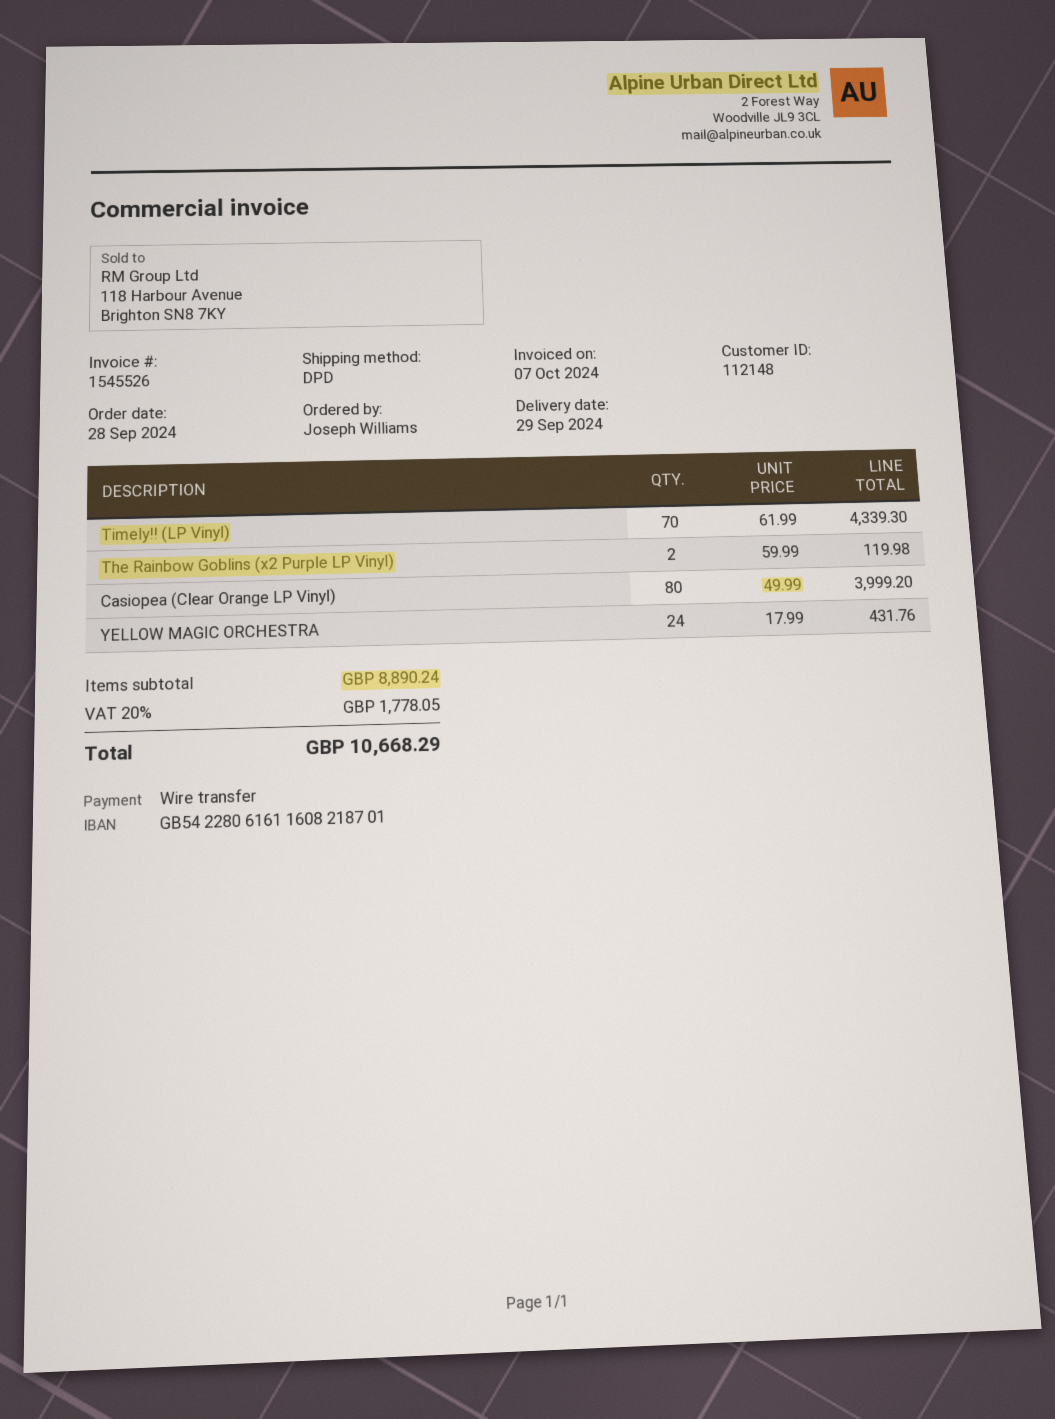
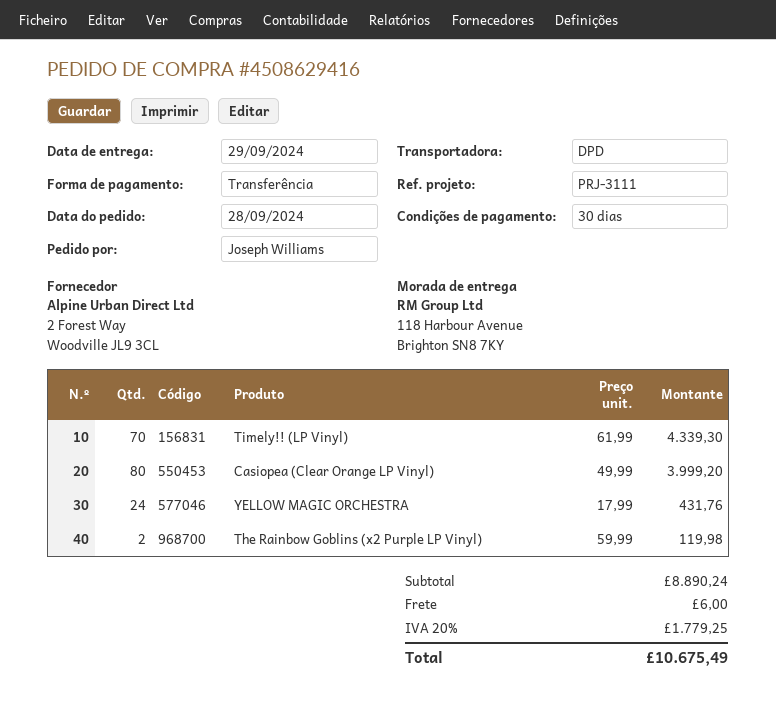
shipping: none -> 6.00
tax: 20% = 1778.05 -> 20% = 1779.25
total: 10668.29 -> 10675.49

